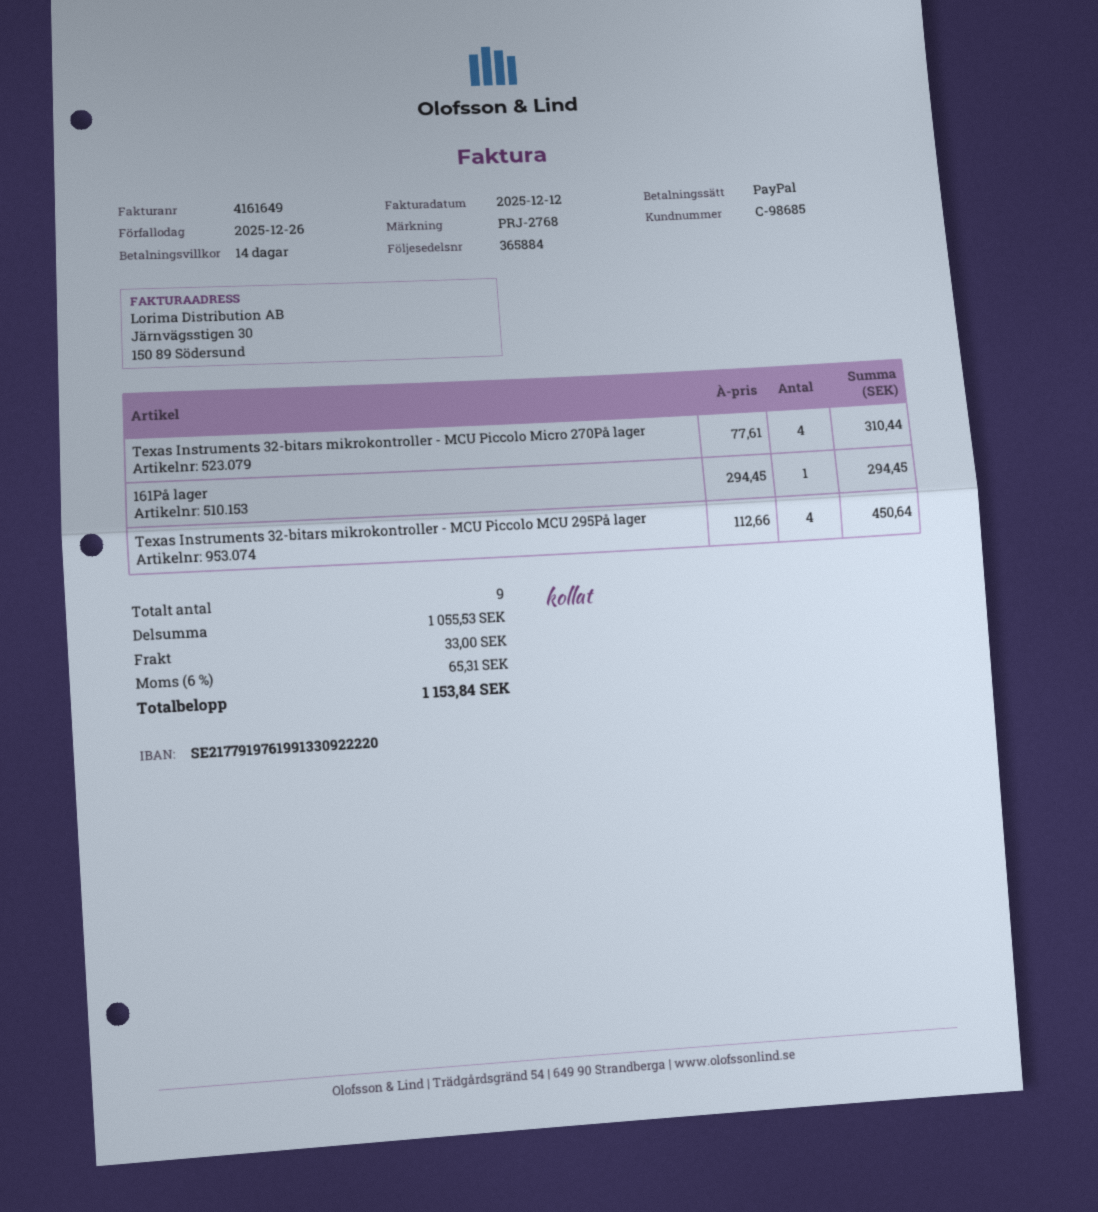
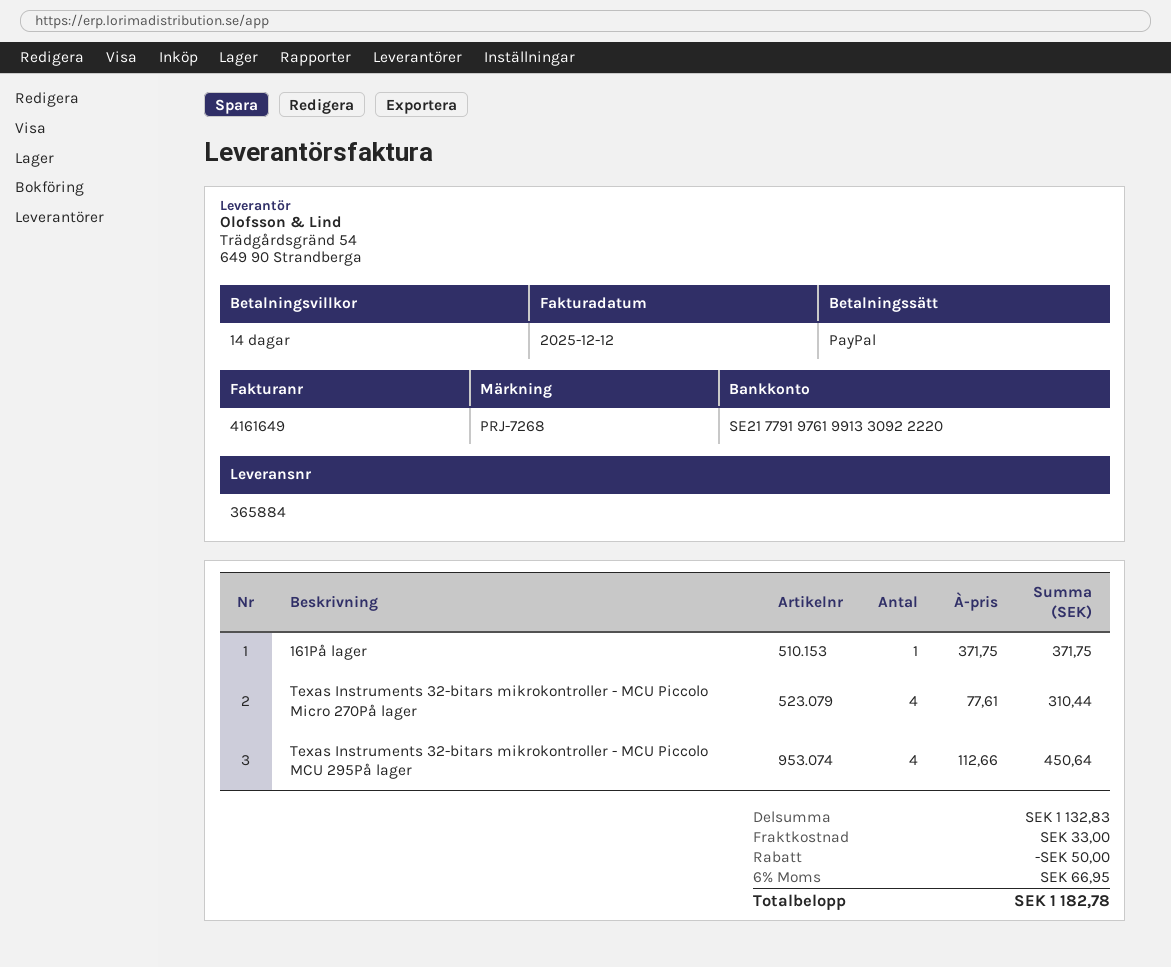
reference: PRJ-2768 -> PRJ-7268
161På lager: 1 x 294.45 = 294.45 -> 1 x 371.75 = 371.75
subtotal: 1055.53 -> 1132.83
discount: none -> 50.00
tax: 6% = 65.31 -> 6% = 66.95
total: 1153.84 -> 1182.78

